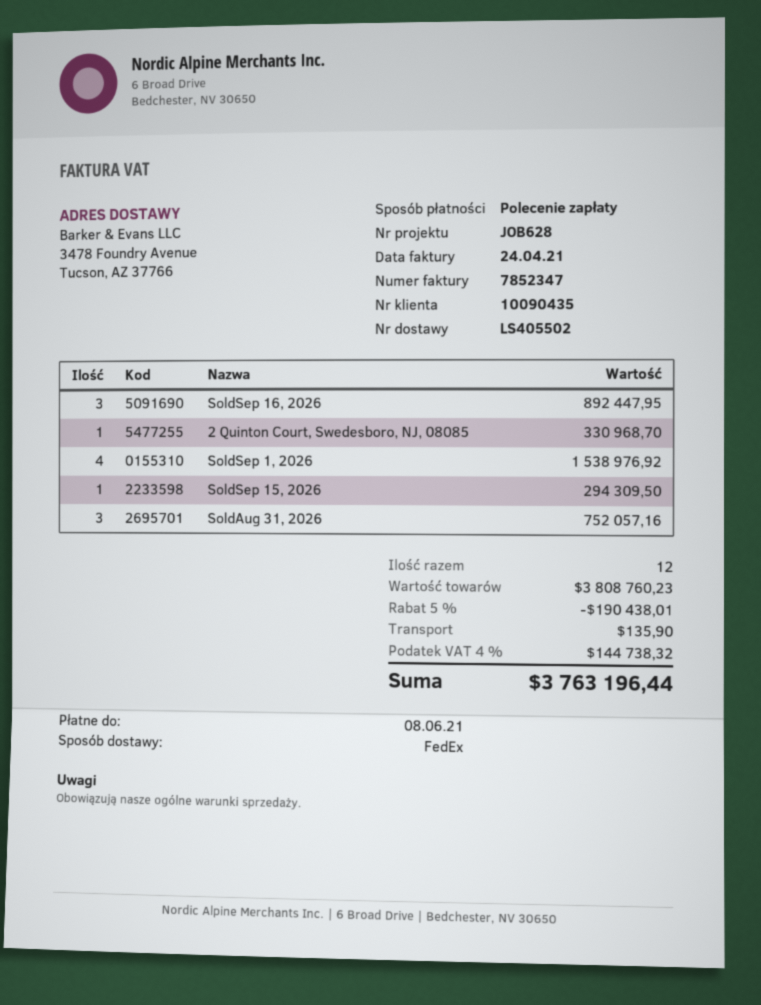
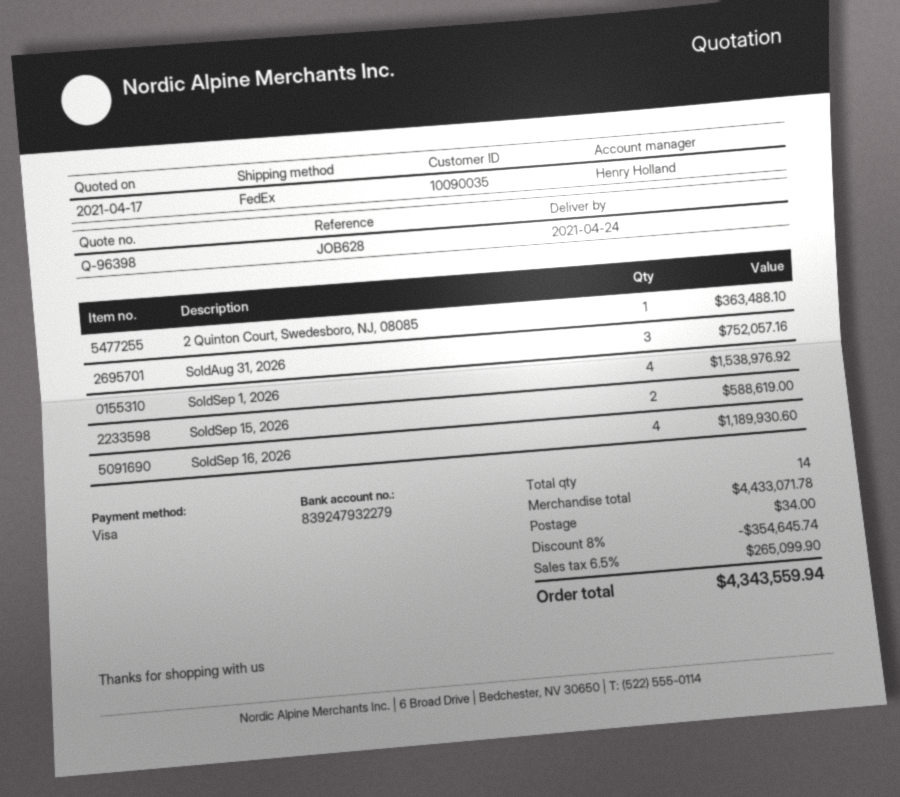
customer number: 10090435 -> 10090035
payment method: direct debit -> Visa
SoldSep 16, 2026: 3 for 892447.95 -> 4 for 1189930.60
2 Quinton Court, Swedesboro, NJ, 08085: 1 for 330968.70 -> 1 for 363488.10
SoldSep 15, 2026: 1 for 294309.50 -> 2 for 588619.00
total quantity: 12 -> 14
subtotal: 3808760.23 -> 4433071.78
discount: 5% = 190438.01 -> 8% = 354645.74
shipping: 135.90 -> 34.00
tax: 4% = 144738.32 -> 6.5% = 265099.90
total: 3763196.44 -> 4343559.94

